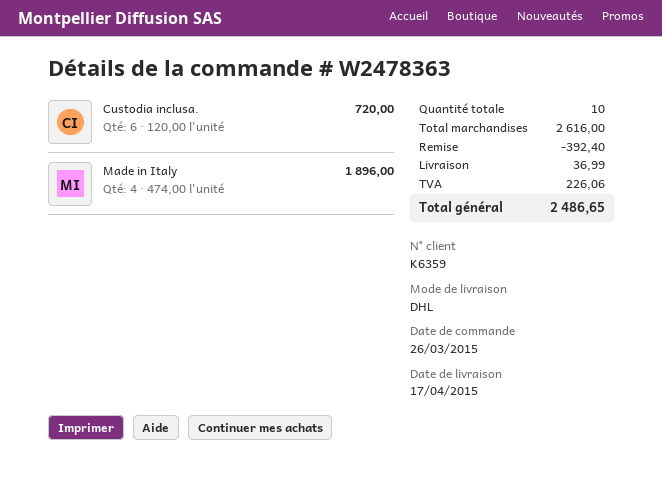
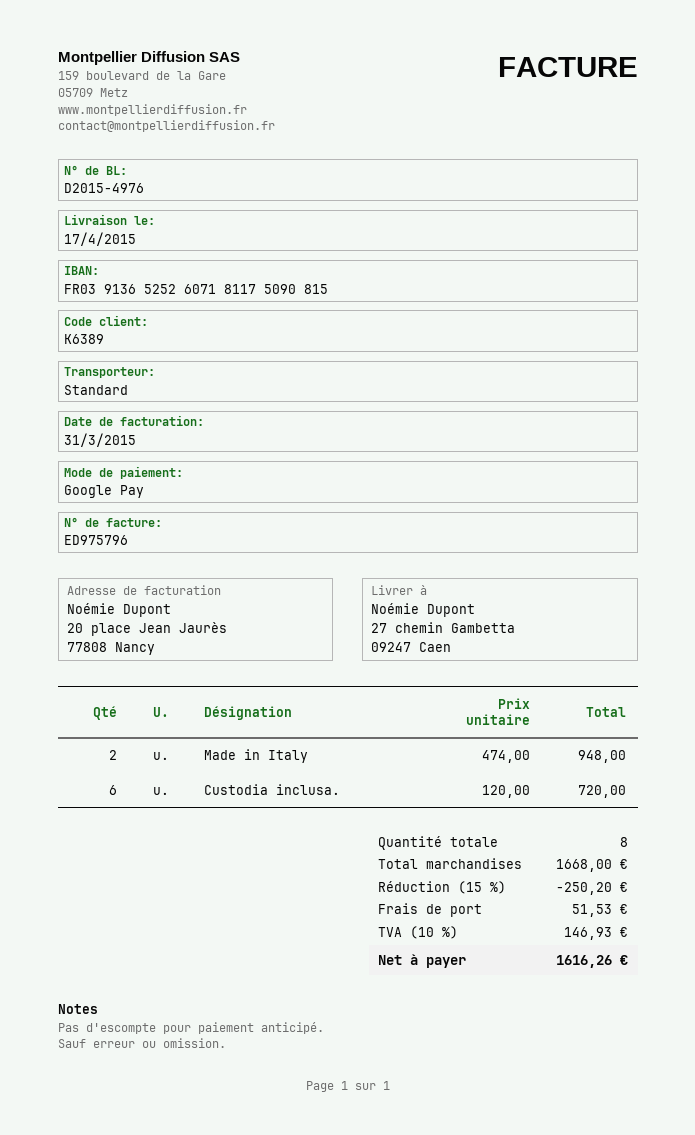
customer number: K6359 -> K6389
shipping method: DHL -> standard
Made in Italy: 4 x 474.00 = 1896.00 -> 2 x 474.00 = 948.00
total quantity: 10 -> 8
subtotal: 2616.00 -> 1668.00
discount: 392.40 -> 250.20
shipping: 36.99 -> 51.53
tax: 226.06 -> 146.93
total: 2486.65 -> 1616.26

